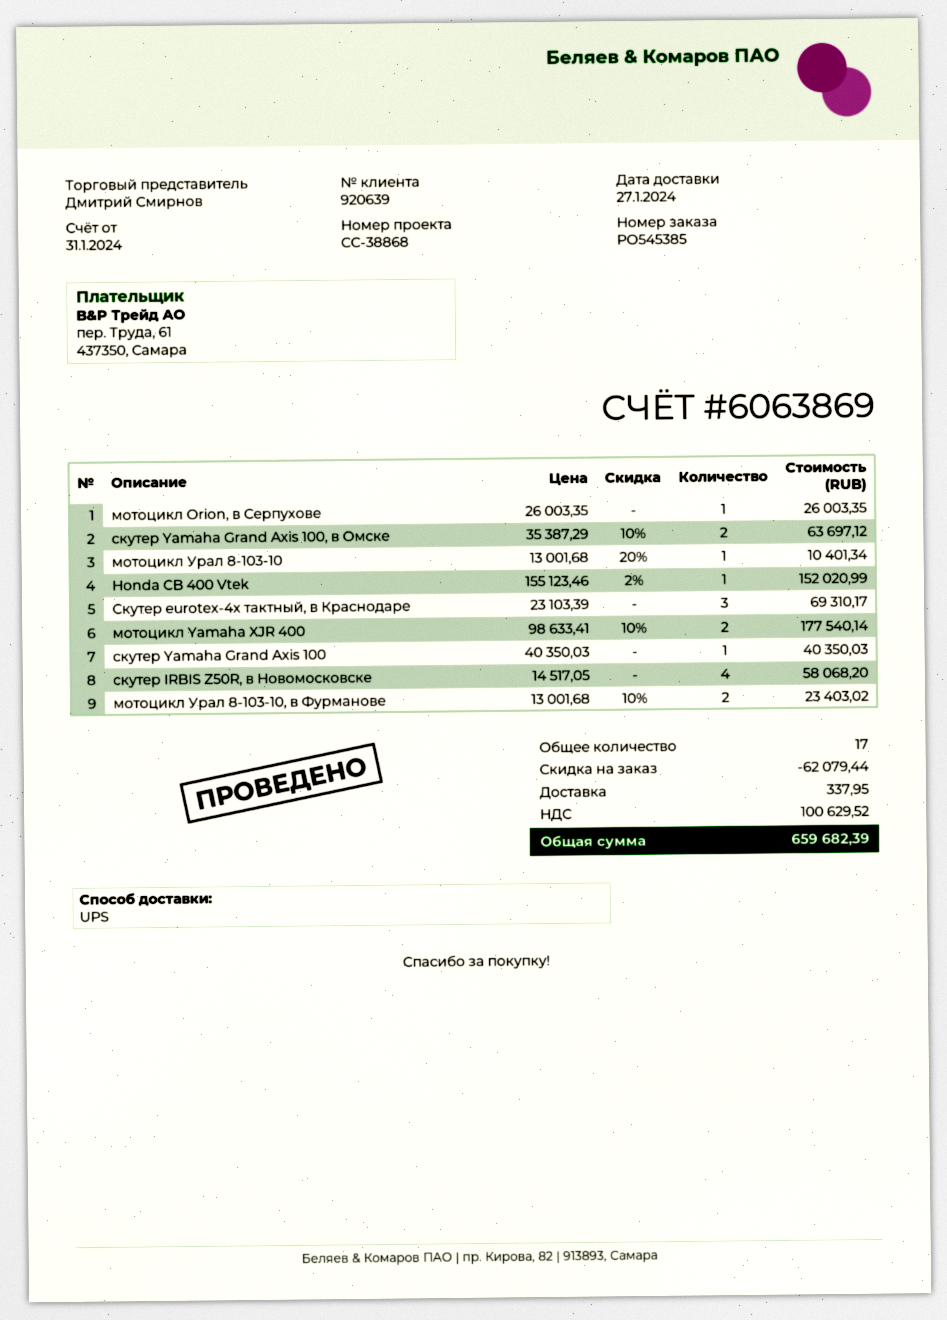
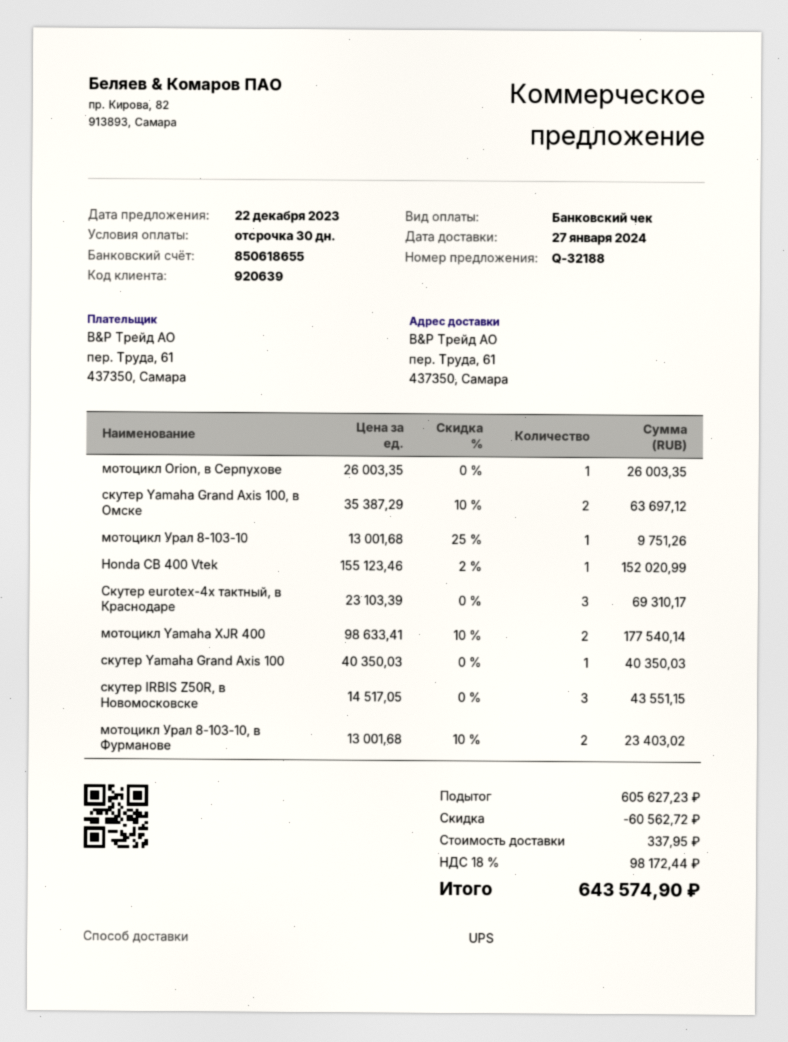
мотоцикл Урал 8-103-10: 1 x 13001.68 - 20% = 10401.34 -> 1 x 13001.68 - 25% = 9751.26
скутер IRBIS Z50R, в Новомосковске: 4 x 14517.05 = 58068.20 -> 3 x 14517.05 = 43551.15
discount: 62079.44 -> 60562.72
tax: 100629.52 -> 98172.44
total: 659682.39 -> 643574.90

